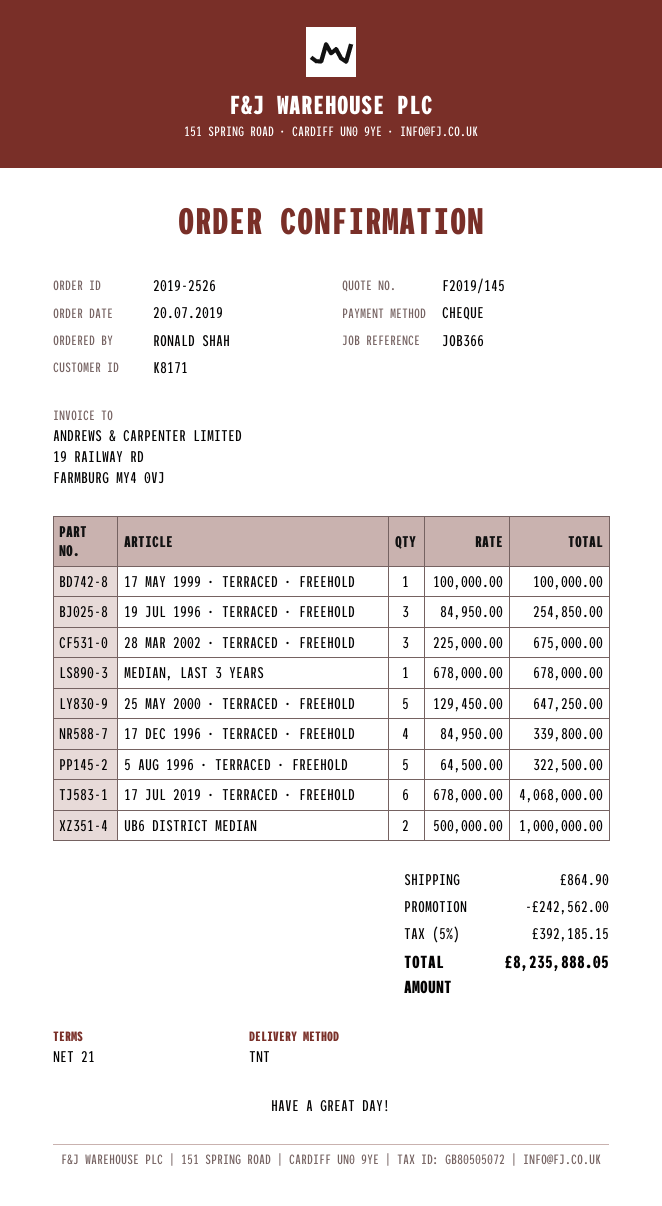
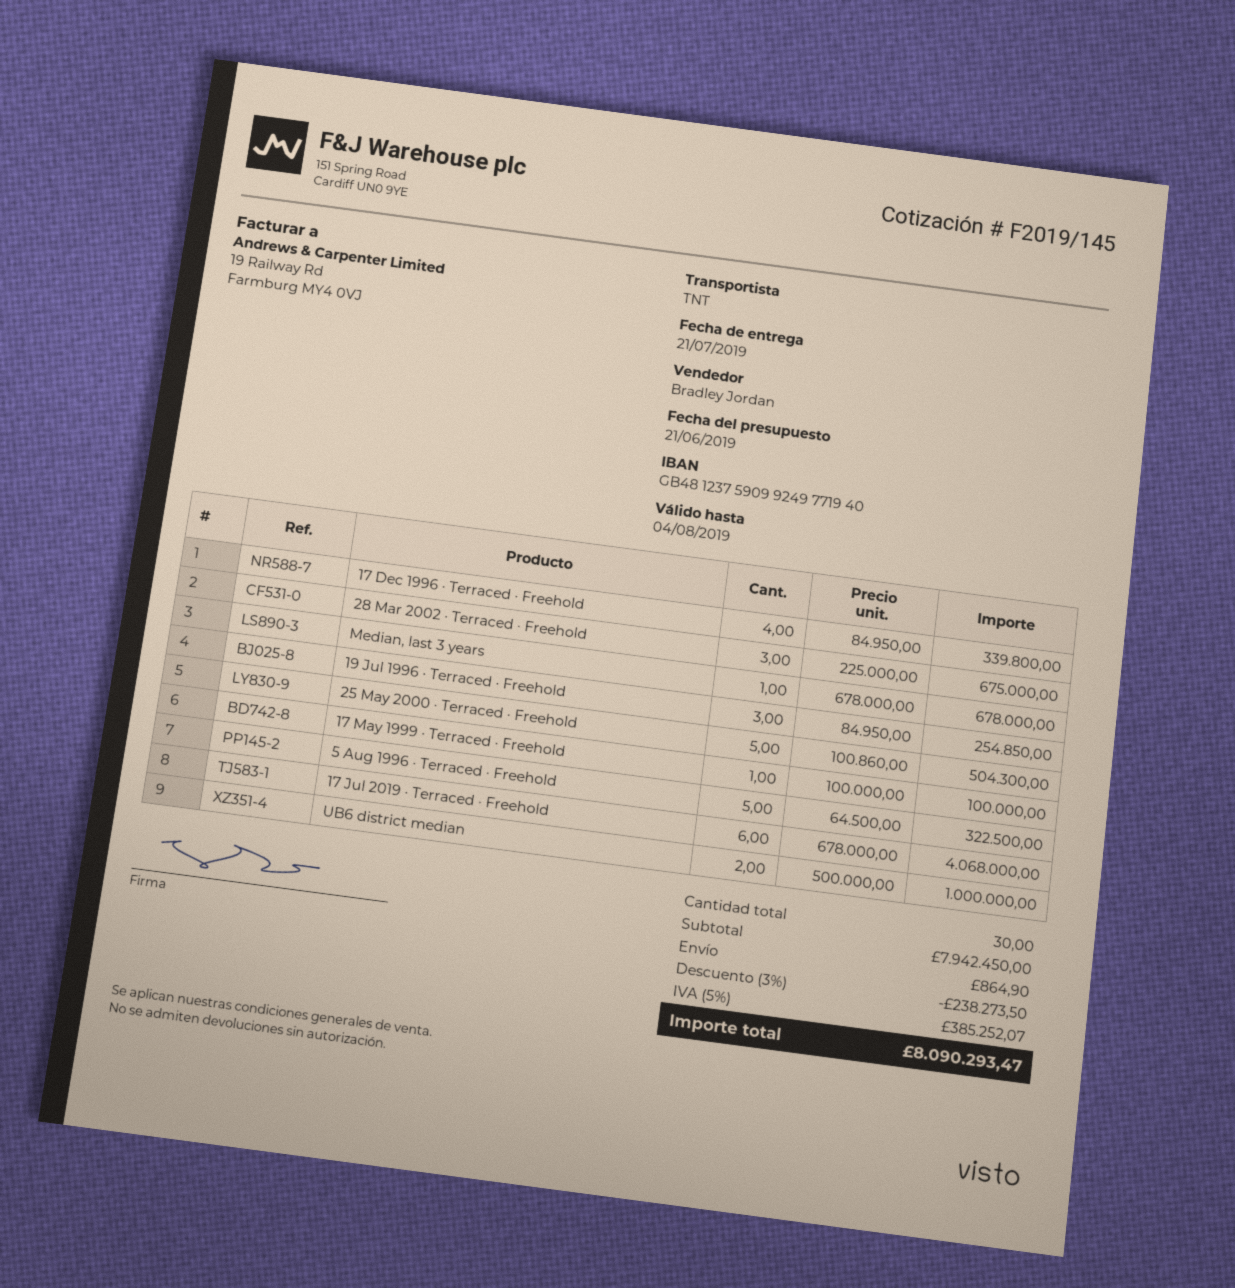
25 MAY 2000 · TERRACED · FREEHOLD: 5 x 129450.00 = 647250.00 -> 5 x 100860.00 = 504300.00
discount: 242562.00 -> 238273.50
tax: 5% = 392185.15 -> 5% = 385252.07
total: 8235888.05 -> 8090293.47

